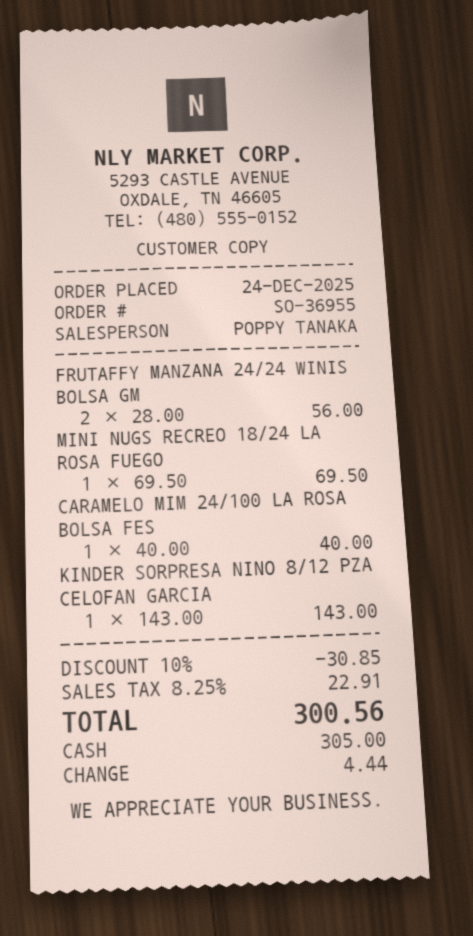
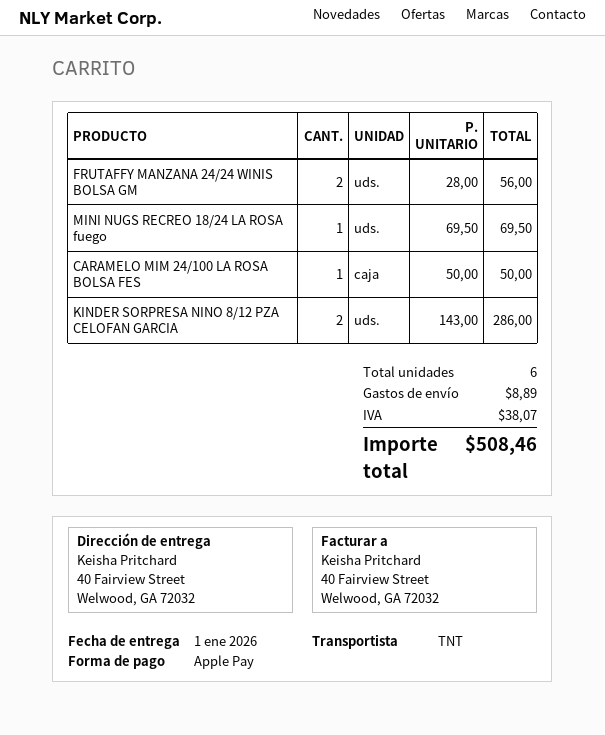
payment method: cash -> Apple Pay
CARAMELO MIM 24/100 LA ROSA BOLSA FES: 1 x 40.00 = 40.00 -> 1 x 50.00 = 50.00
KINDER SORPRESA NINO 8/12 PZA CELOFAN GARCIA: 1 x 143.00 = 143.00 -> 2 x 143.00 = 286.00
discount: 10% = 30.85 -> none
shipping: none -> 8.89
tax: 22.91 -> 38.07
total: 300.56 -> 508.46

